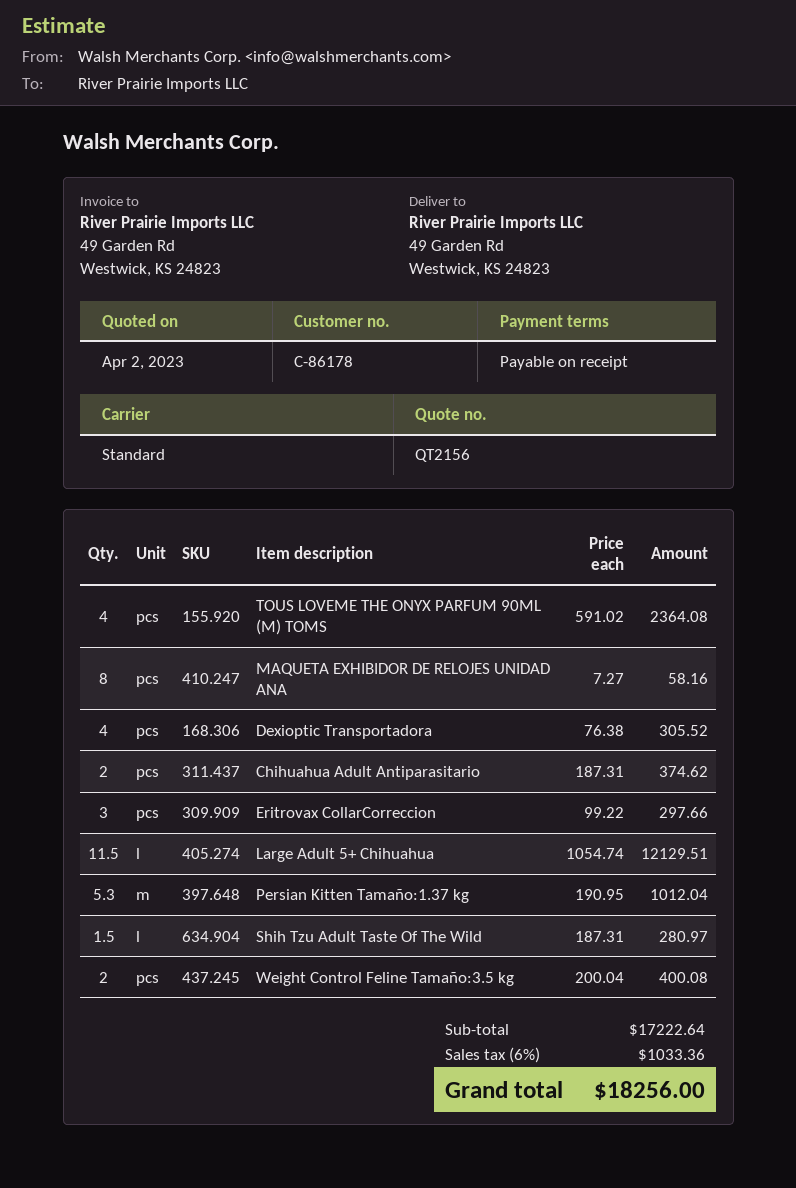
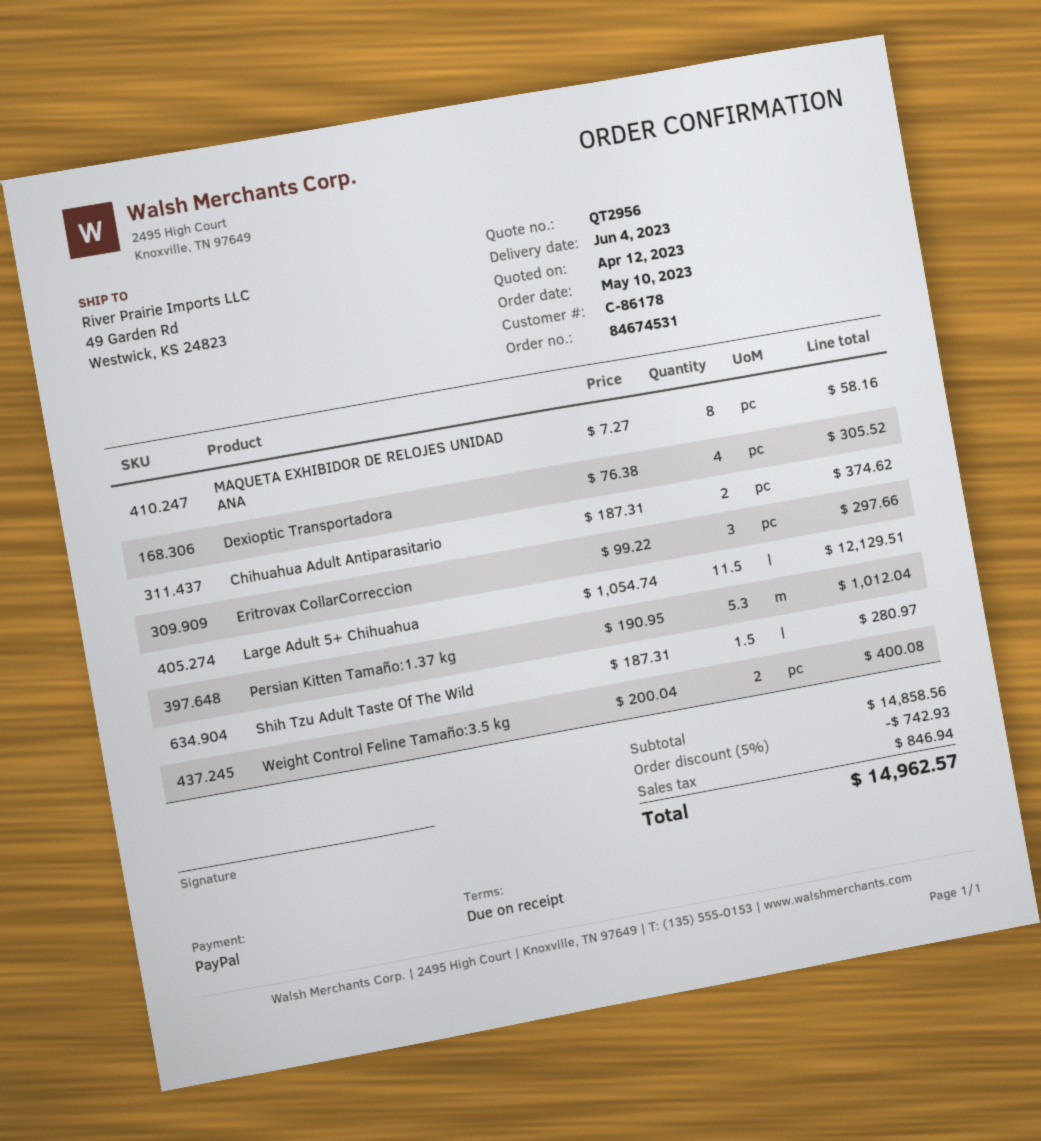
quote number: QT2156 -> QT2956
quote date: 2023-04-02 -> 2023-04-12
TOUS LOVEME THE ONYX PARFUM 90ML (M) TOMS: 4 x 591.02 = 2364.08 -> none
subtotal: 17222.64 -> 14858.56
discount: none -> 5% = 742.93
tax: 1033.36 -> 846.94
total: 18256.00 -> 14962.57

